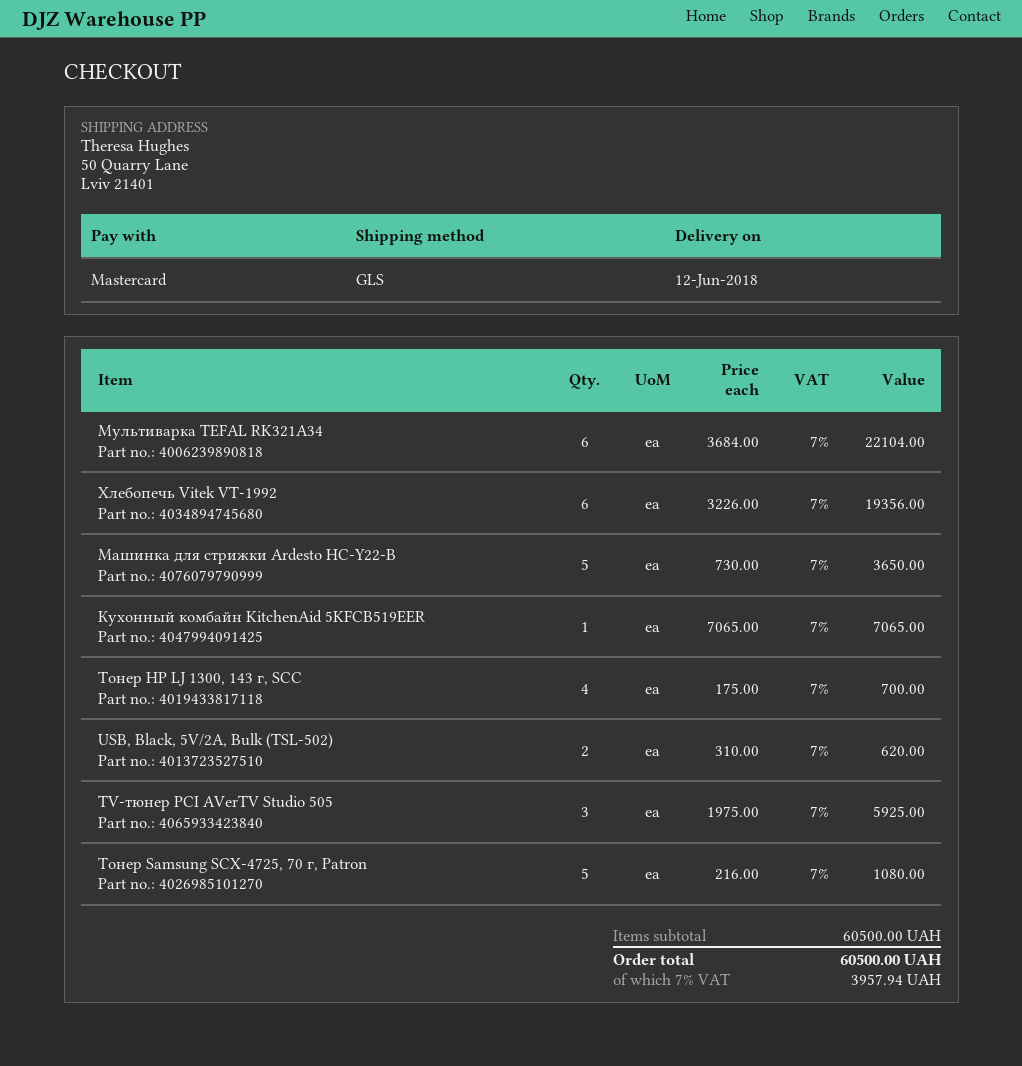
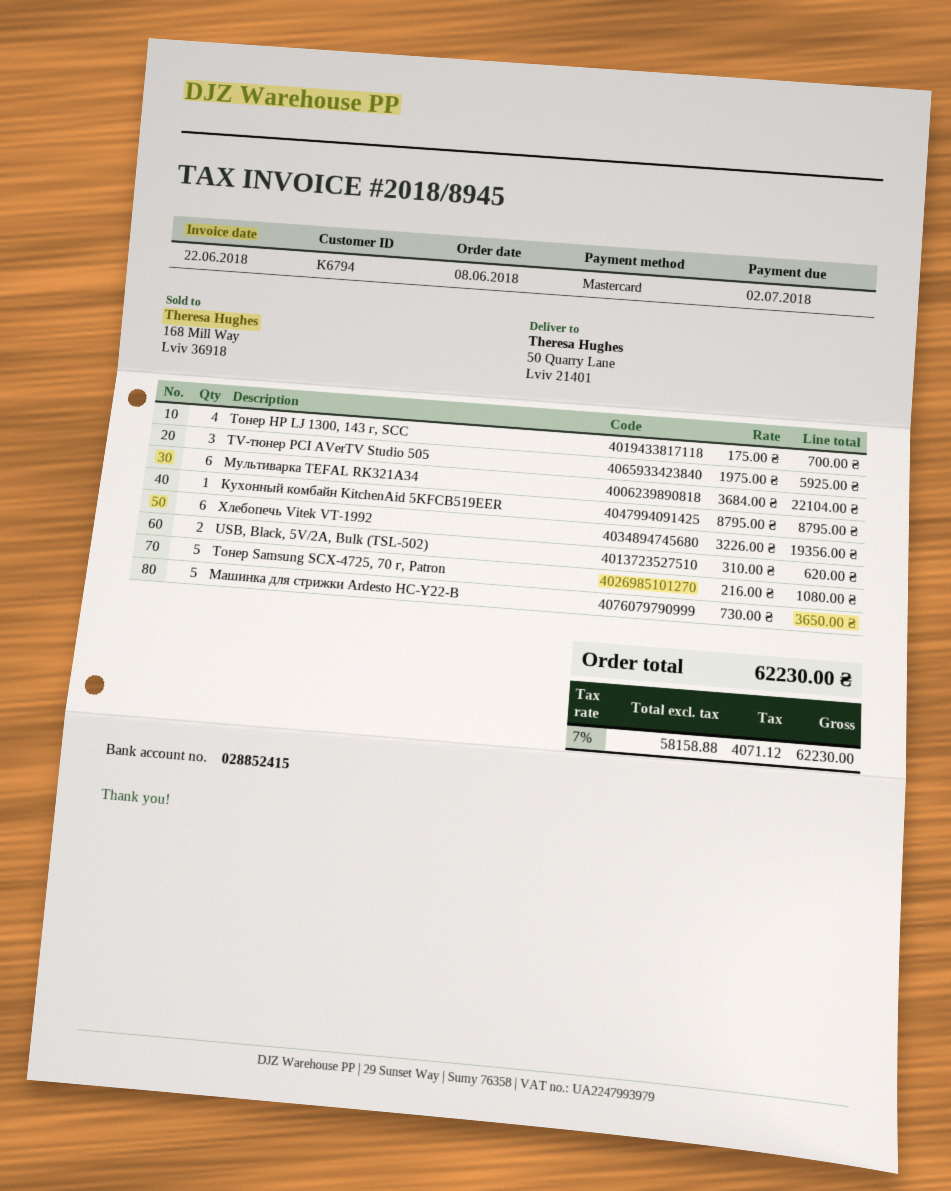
Кухонный комбайн KitchenAid 5KFCB519EER: 1 x 7065.00 = 7065.00 -> 1 x 8795.00 = 8795.00
tax: 7% = 3957.94 -> 7% = 4071.12
total: 60500.00 -> 62230.00

